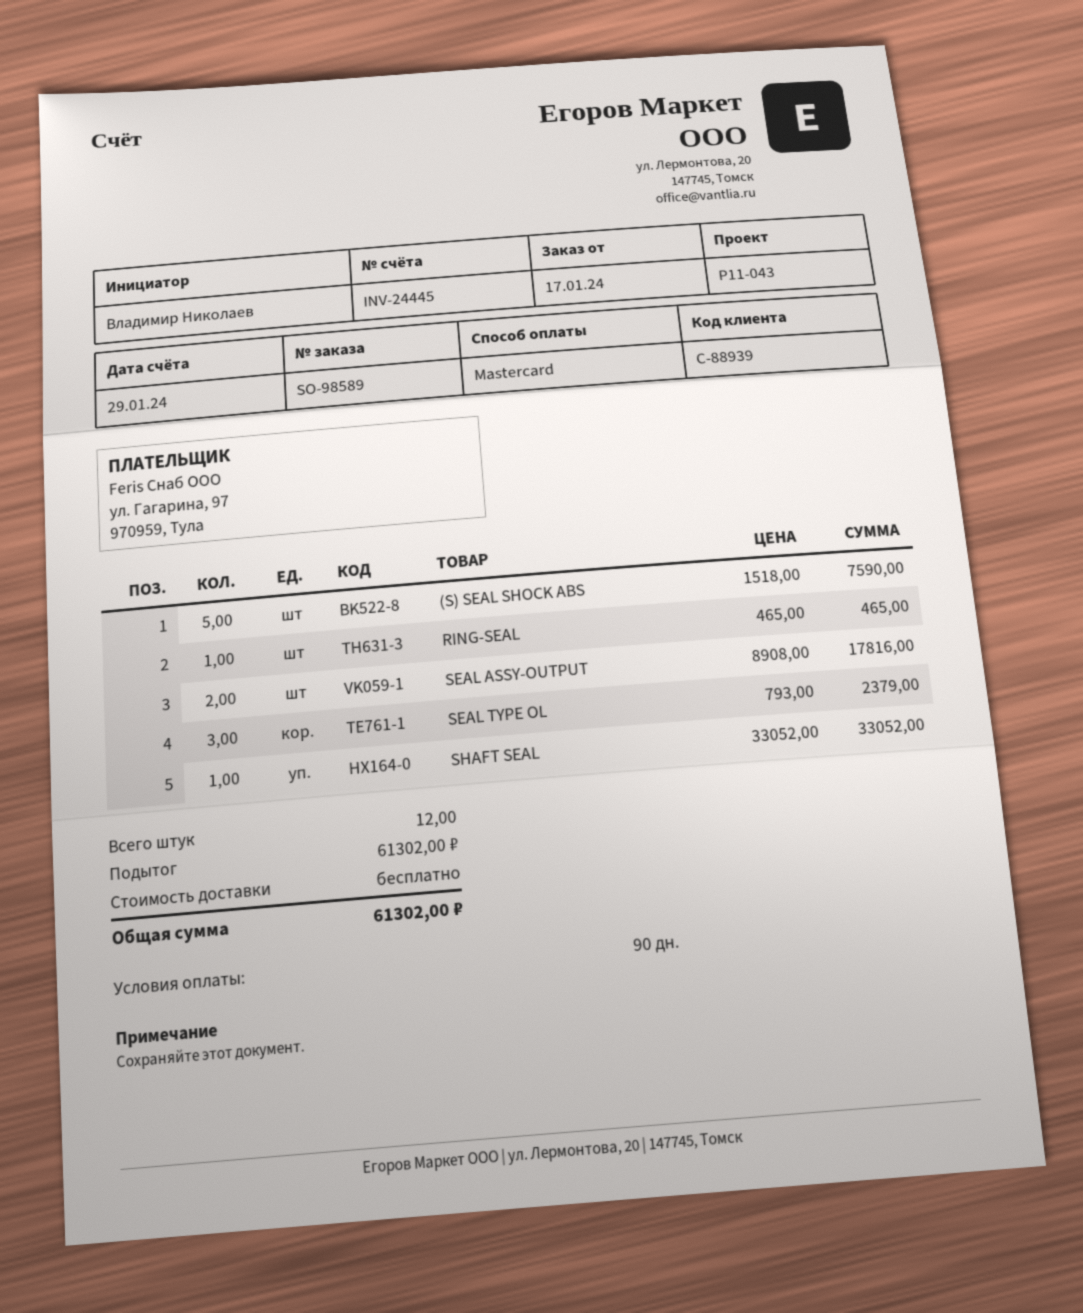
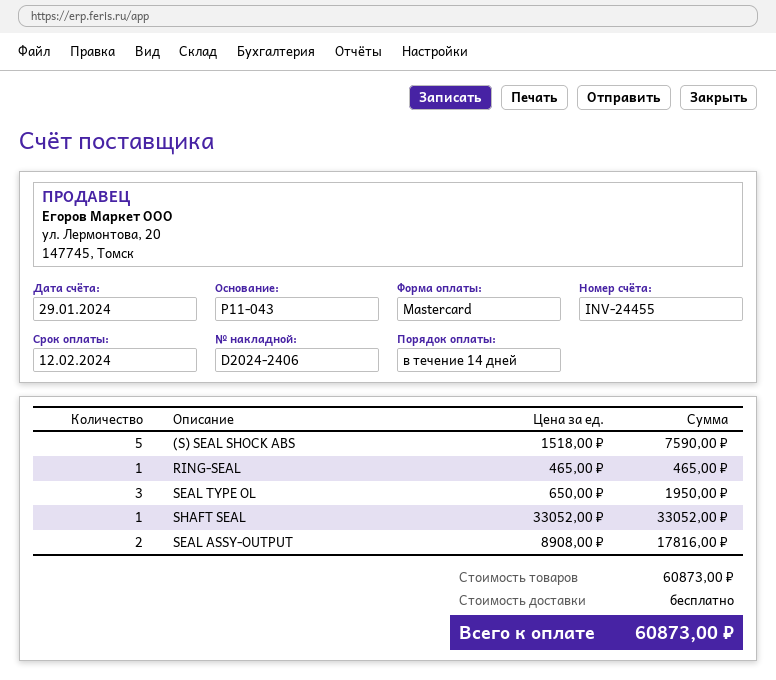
invoice number: INV-24445 -> INV-24455
payment terms: 90 days -> 14 days
SEAL TYPE OL: 3 x 793.00 = 2379.00 -> 3 x 650.00 = 1950.00
subtotal: 61302.00 -> 60873.00
total: 61302.00 -> 60873.00

